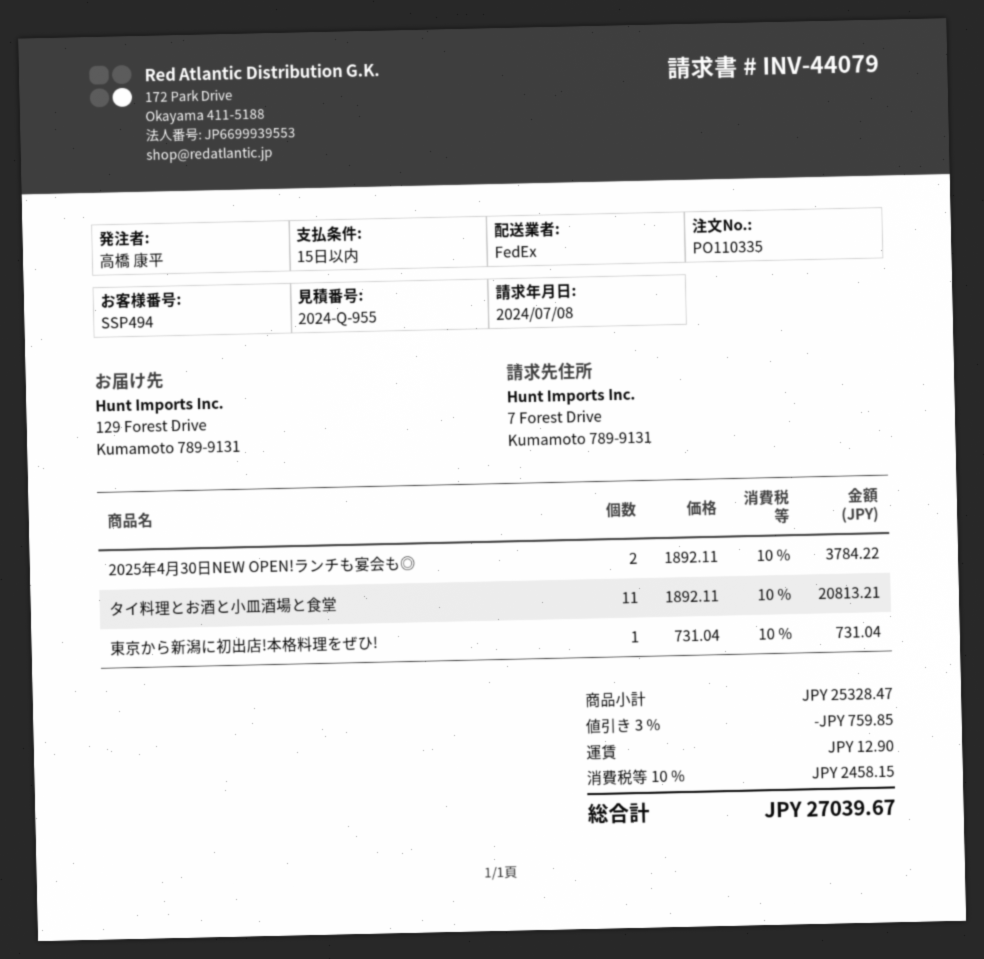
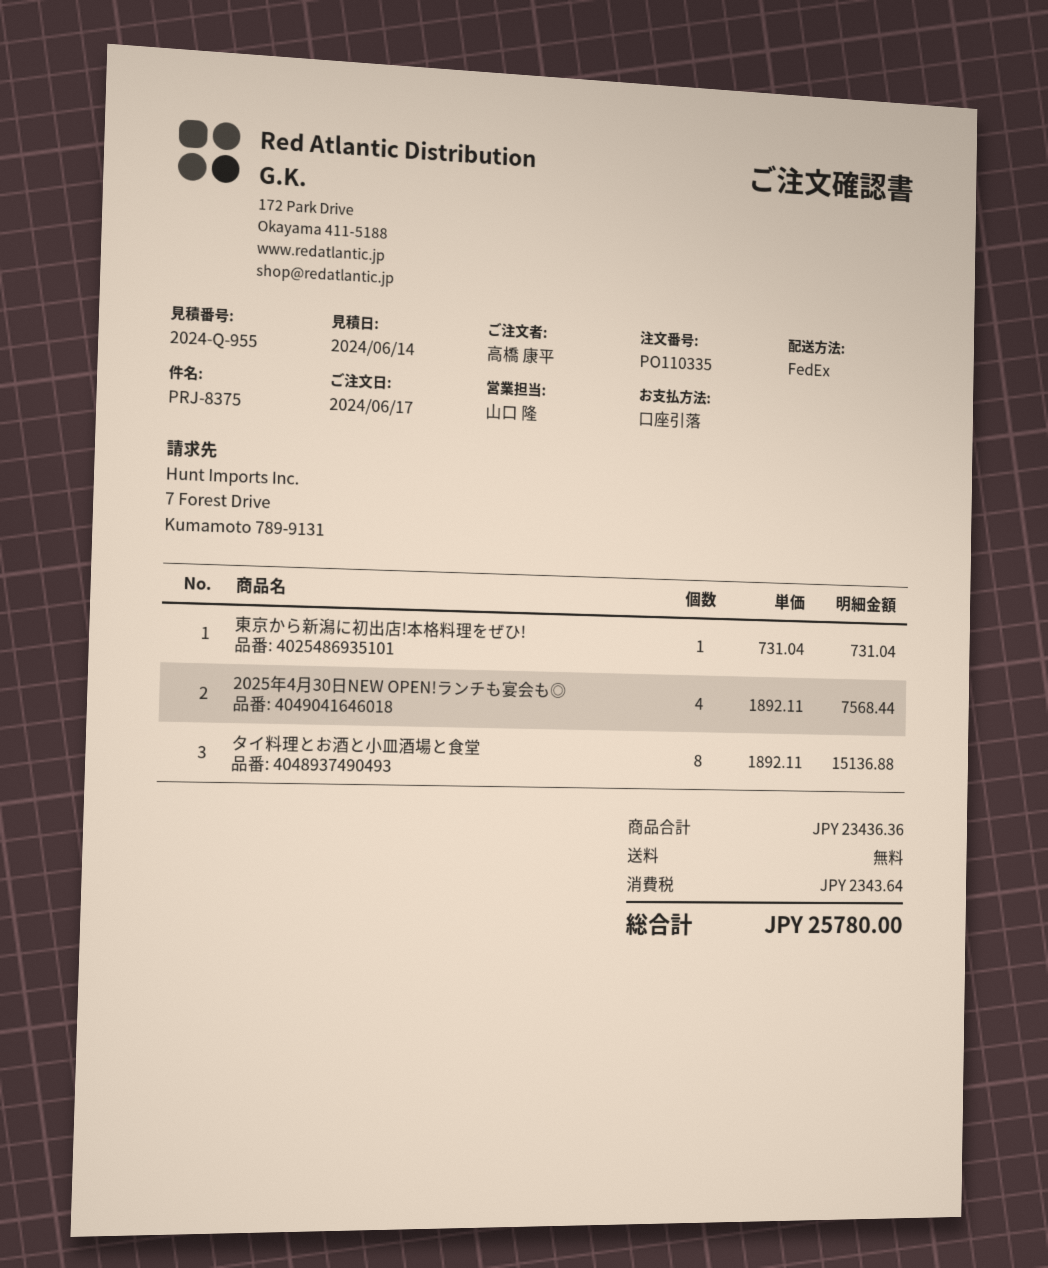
2025年4月30日NEW OPEN!ランチも宴会も◎: 2 x 1892.11 = 3784.22 -> 4 x 1892.11 = 7568.44
タイ料理とお酒と小皿酒場と食堂: 11 x 1892.11 = 20813.21 -> 8 x 1892.11 = 15136.88
subtotal: 25328.47 -> 23436.36
discount: 3% = 759.85 -> none
shipping: 12.90 -> 0.00
tax: 2458.15 -> 2343.64
total: 27039.67 -> 25780.00

